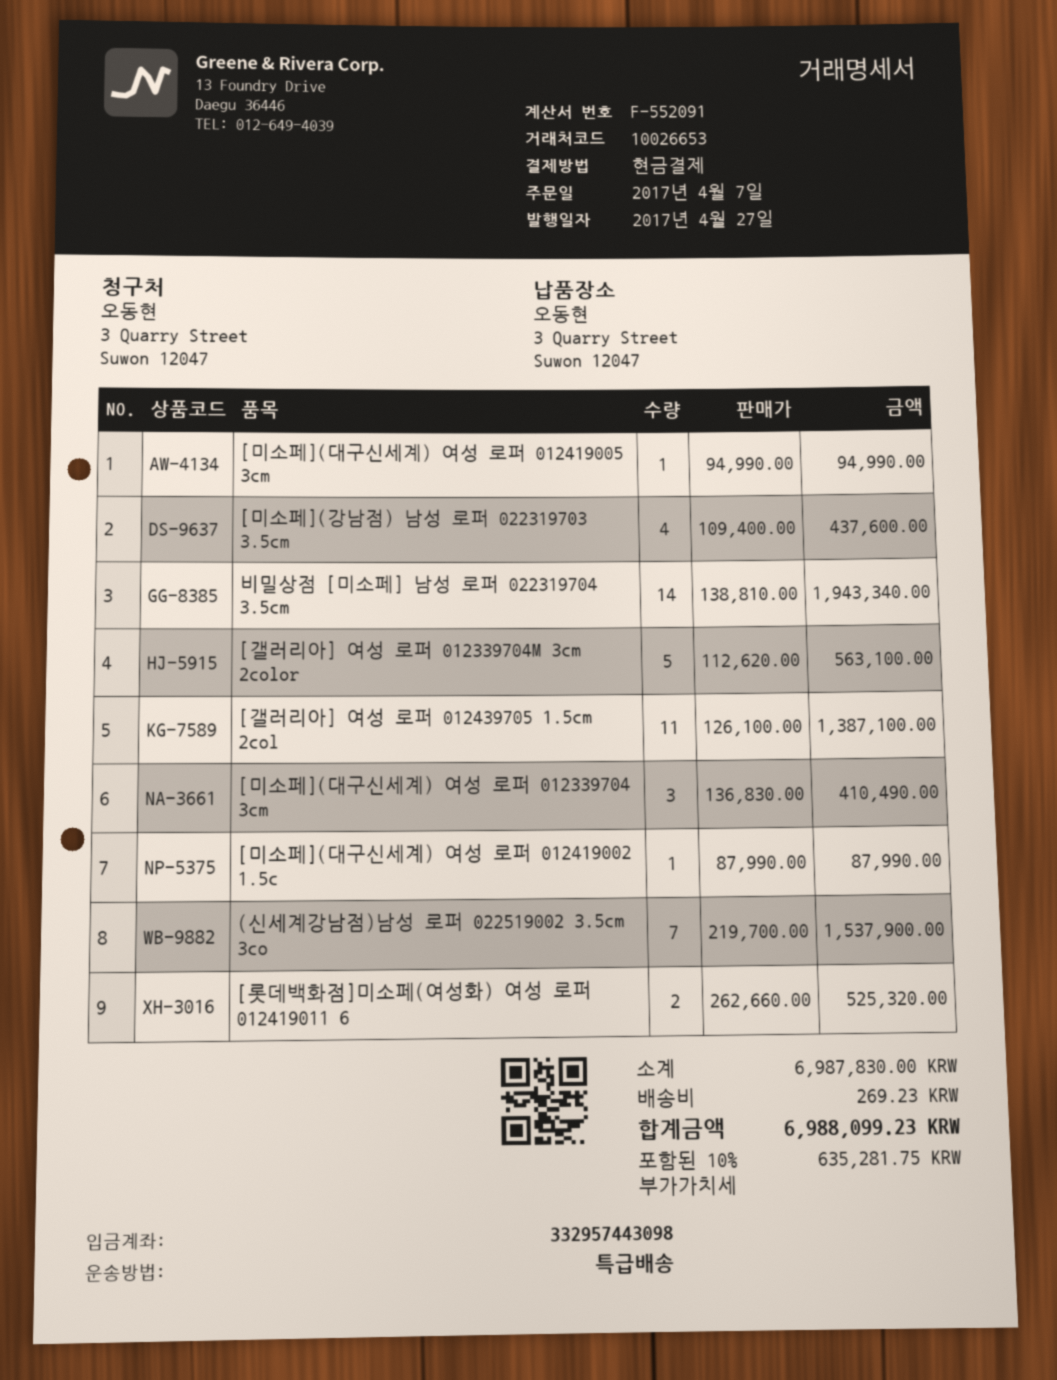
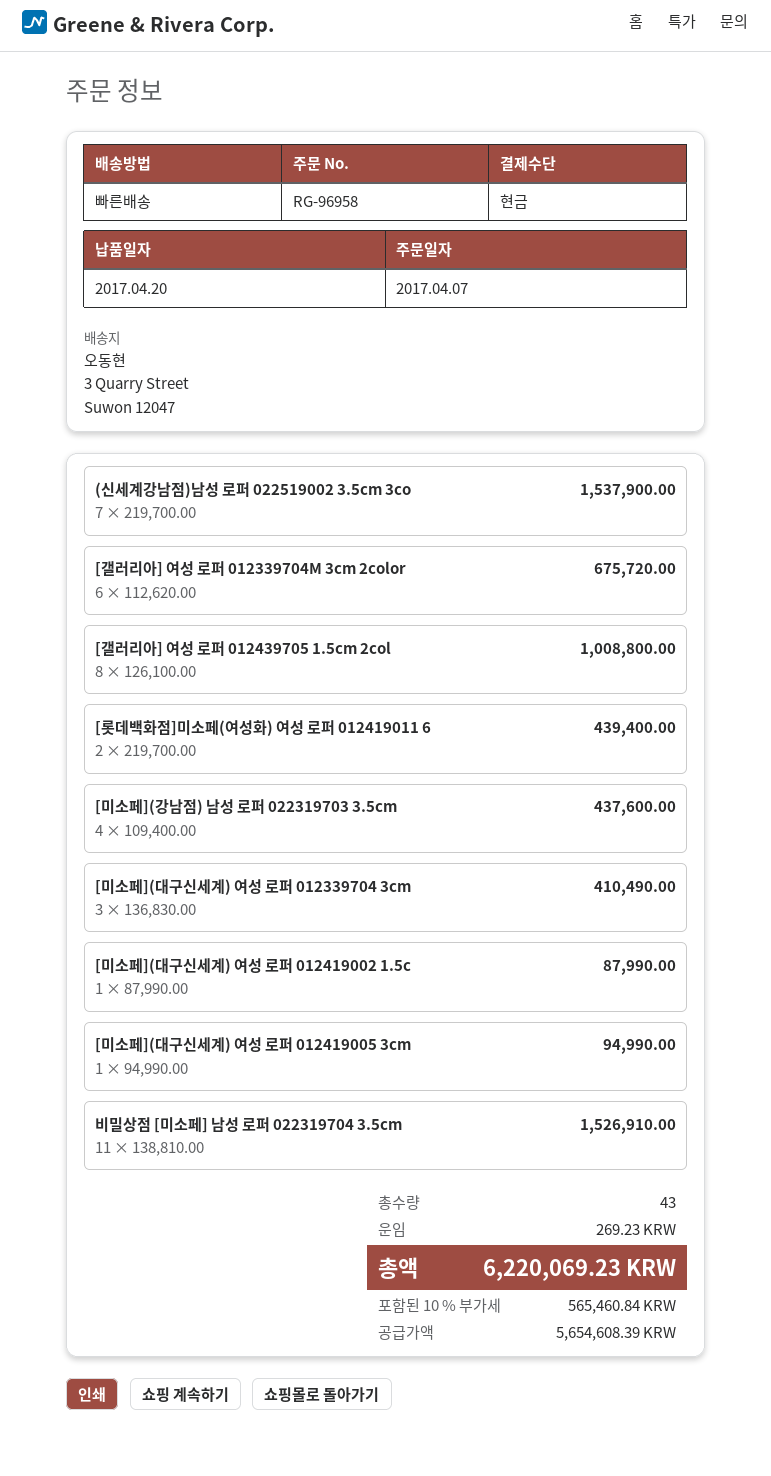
비밀상점 [미소페] 남성 로퍼 022319704 3.5cm: 14 x 138810.00 = 1943340.00 -> 11 x 138810.00 = 1526910.00
[갤러리아] 여성 로퍼 012339704M 3cm 2color: 5 x 112620.00 = 563100.00 -> 6 x 112620.00 = 675720.00
[갤러리아] 여성 로퍼 012439705 1.5cm 2col: 11 x 126100.00 = 1387100.00 -> 8 x 126100.00 = 1008800.00
[롯데백화점]미소페(여성화) 여성 로퍼 012419011 6: 2 x 262660.00 = 525320.00 -> 2 x 219700.00 = 439400.00
tax: 10% = 635281.75 -> 10% = 565460.84
total: 6988099.23 -> 6220069.23

